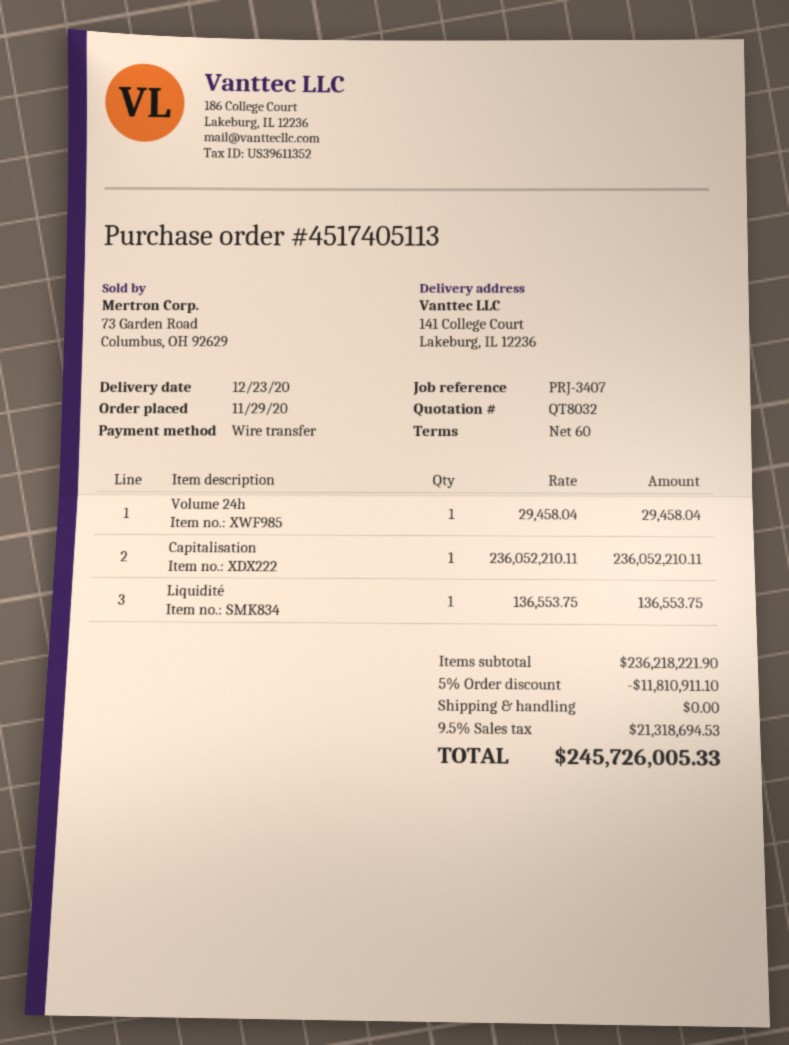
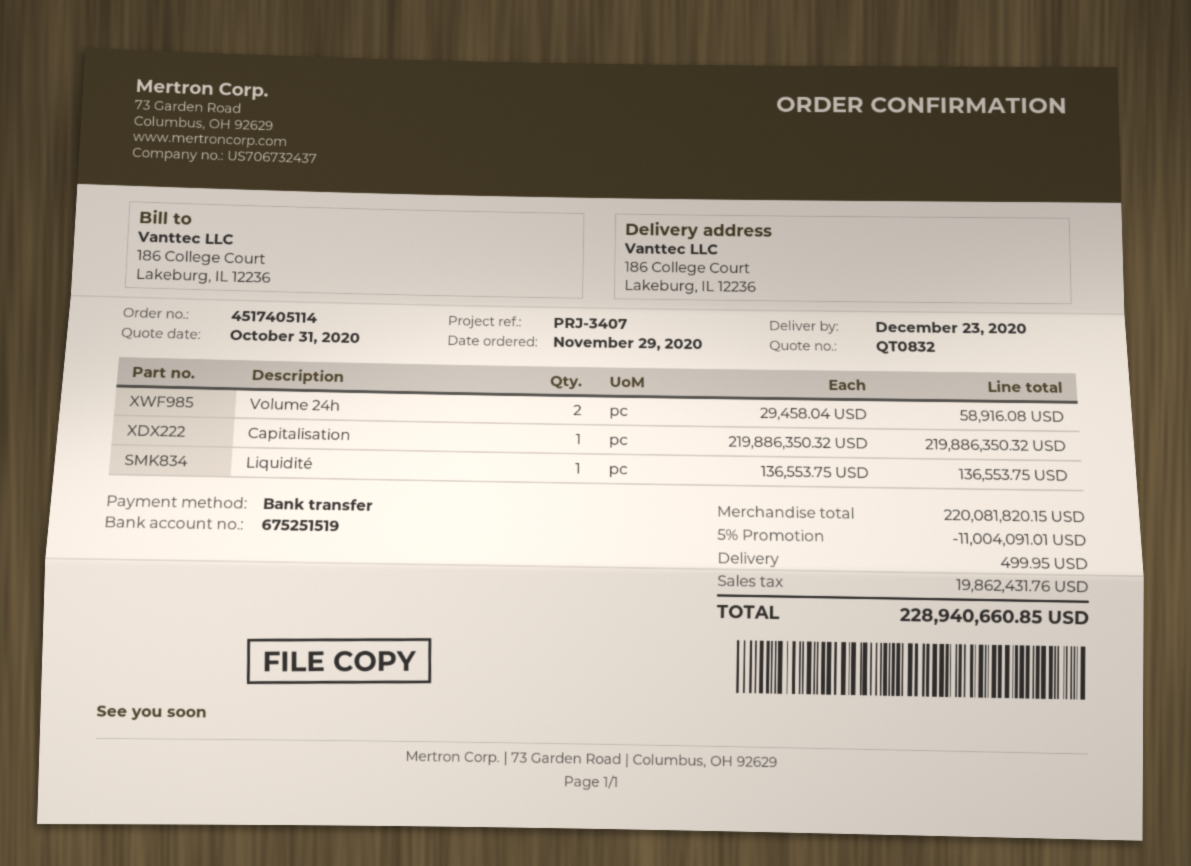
quote number: QT8032 -> QT0832
order number: 4517405113 -> 4517405114
ship to: 141 College Court, Lakeburg, IL 12236 -> 186 College Court, Lakeburg, IL 12236
Volume 24h: 1 x 29458.04 = 29458.04 -> 2 x 29458.04 = 58916.08
Capitalisation: 1 x 236052210.11 = 236052210.11 -> 1 x 219886350.32 = 219886350.32
subtotal: 236218221.90 -> 220081820.15
discount: 5% = 11810911.10 -> 5% = 11004091.01
shipping: 0.00 -> 499.95
tax: 21318694.53 -> 19862431.76
total: 245726005.33 -> 228940660.85

